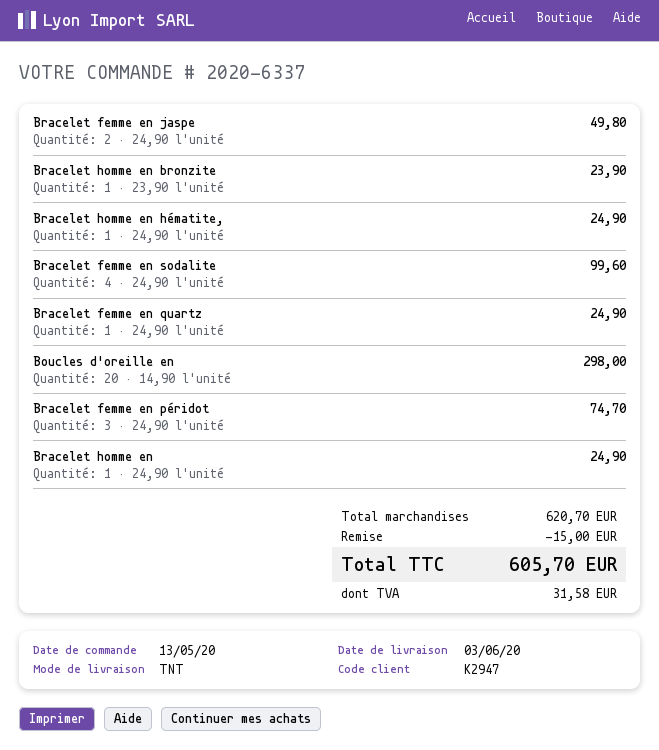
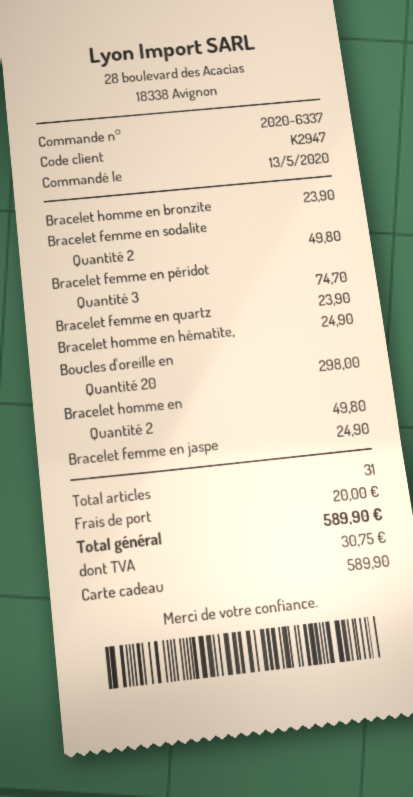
Bracelet femme en jaspe: 2 for 49.80 -> 1 for 24.90
Bracelet femme en sodalite: 4 for 99.60 -> 2 for 49.80
Bracelet femme en quartz: 1 for 24.90 -> 1 for 23.90
Bracelet homme en: 1 for 24.90 -> 2 for 49.80
discount: 15.00 -> none
shipping: none -> 20.00
tax: 31.58 -> 30.75
total: 605.70 -> 589.90

